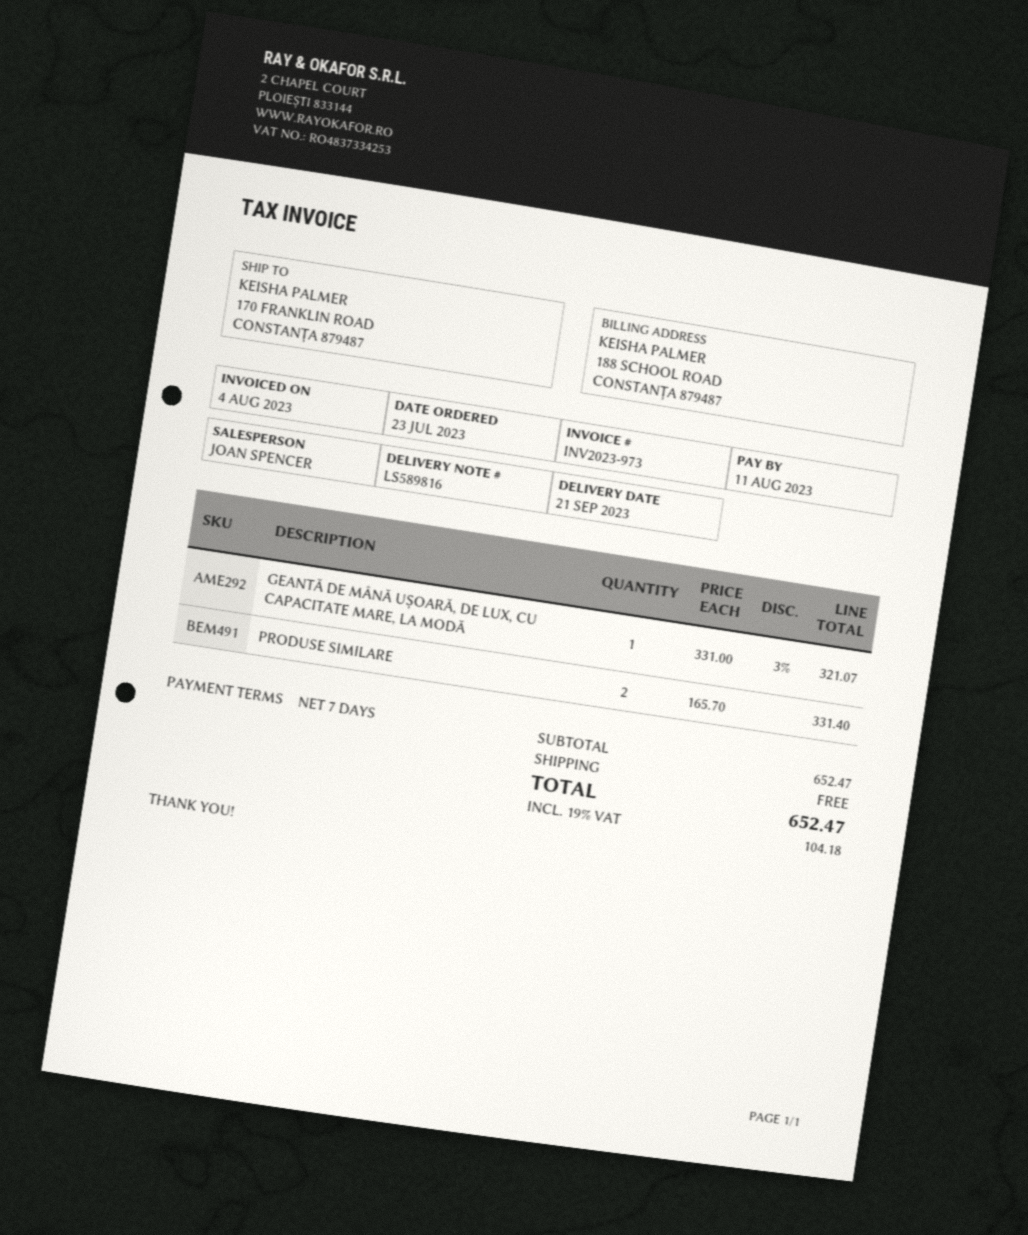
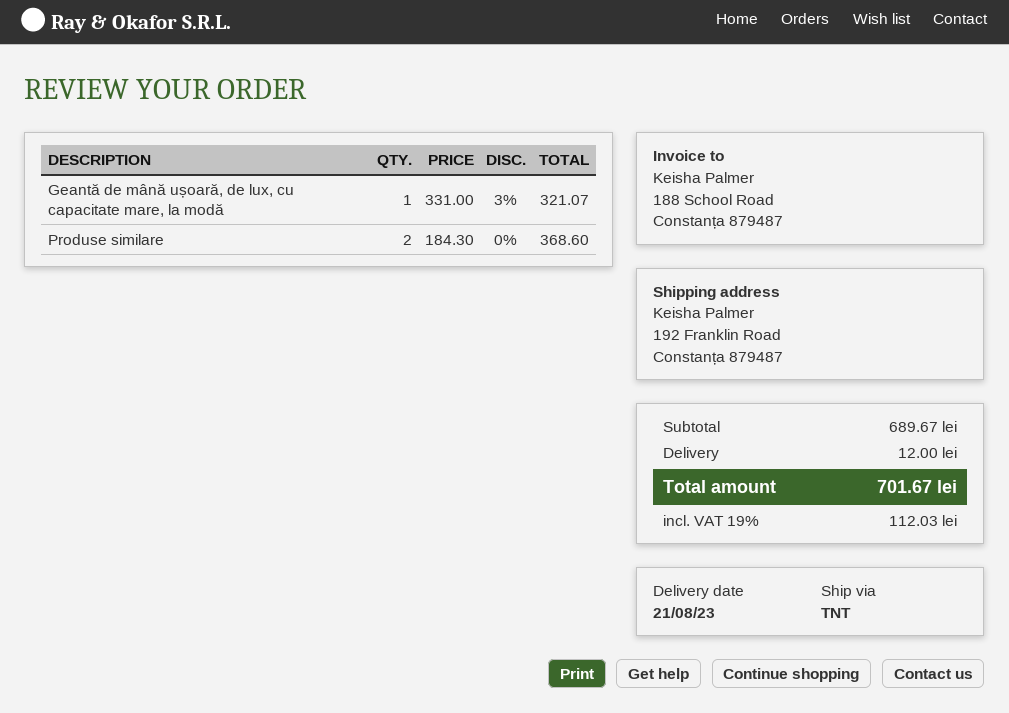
delivery date: 2023-09-21 -> 2023-08-21
ship to: 170 FRANKLIN ROAD, CONSTANȚA 879487 -> 192 Franklin Road, Constanța 879487
PRODUSE SIMILARE: 2 x 165.70 = 331.40 -> 2 x 184.30 = 368.60
subtotal: 652.47 -> 689.67
shipping: 0.00 -> 12.00
tax: 19% = 104.18 -> 19% = 112.03
total: 652.47 -> 701.67

